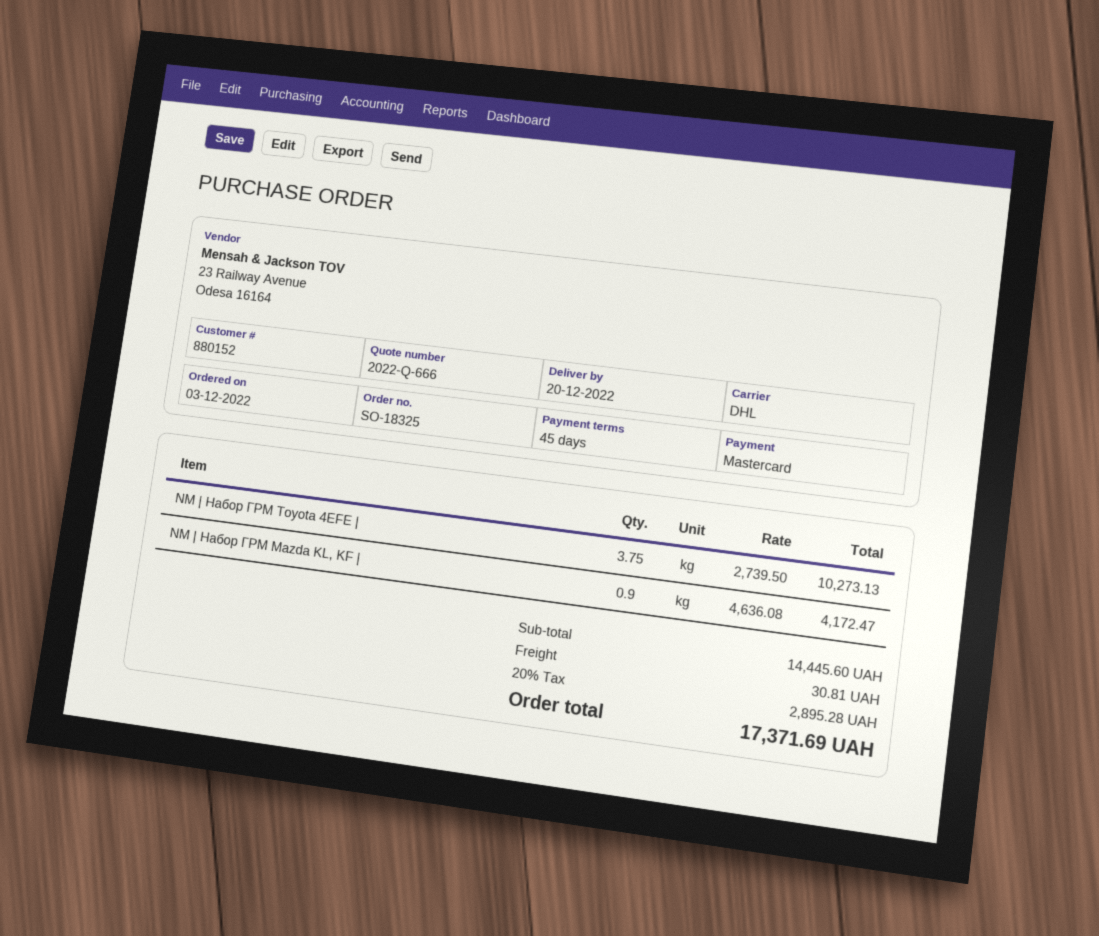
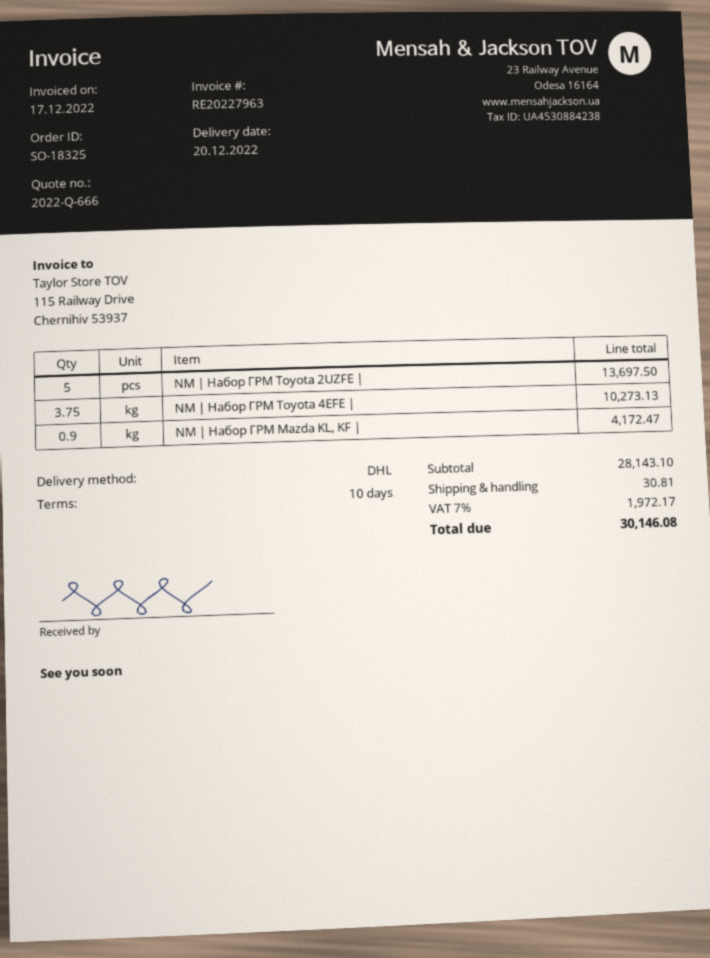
payment terms: 45 days -> 10 days
NM | Набор ГРМ Toyota 2UZFE |: none -> 5 for 13697.50
subtotal: 14445.60 -> 28143.10
tax: 20% = 2895.28 -> 7% = 1972.17
total: 17371.69 -> 30146.08

